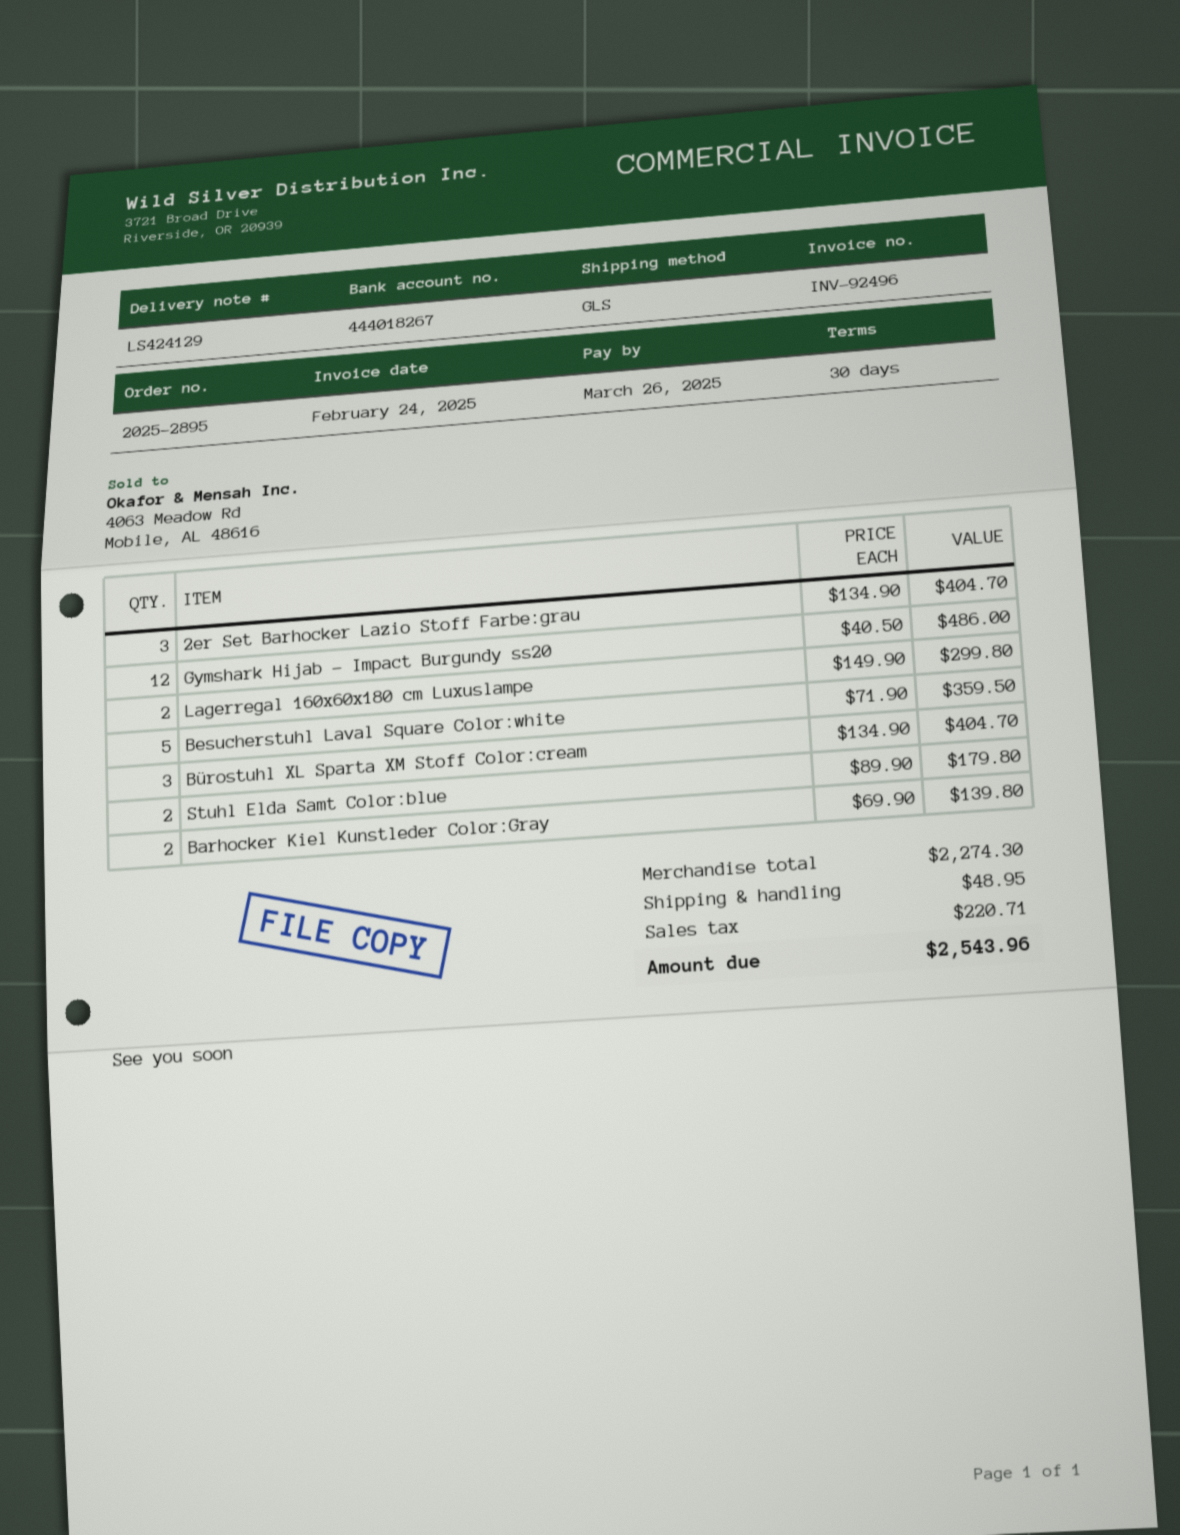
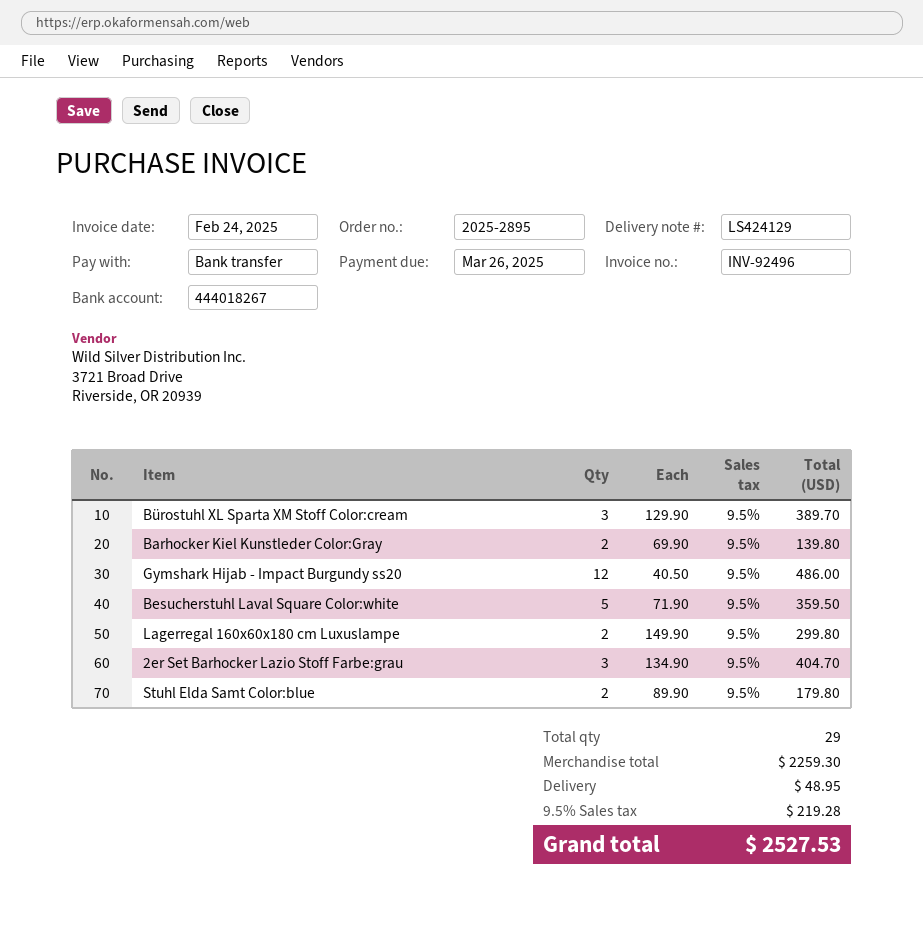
Bürostuhl XL Sparta XM Stoff Color:cream: 3 x 134.90 = 404.70 -> 3 x 129.90 = 389.70
subtotal: 2274.30 -> 2259.30
tax: 220.71 -> 219.28
total: 2543.96 -> 2527.53

